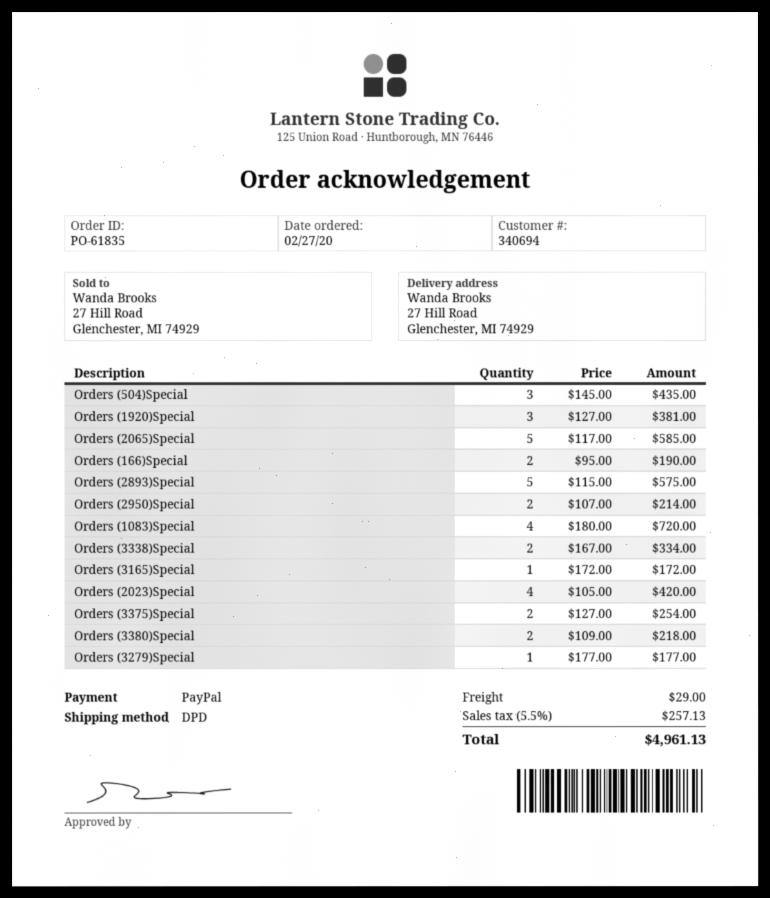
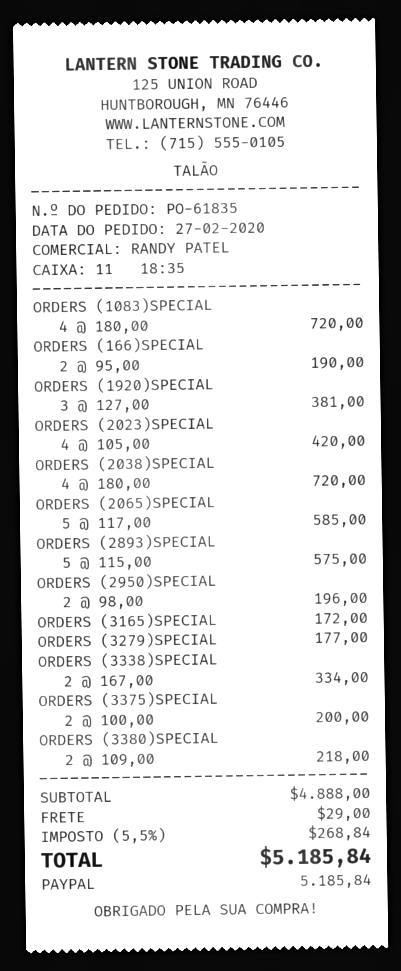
Orders (504)Special: 3 x 145.00 = 435.00 -> none
Orders (2950)Special: 2 x 107.00 = 214.00 -> 2 x 98.00 = 196.00
Orders (3375)Special: 2 x 127.00 = 254.00 -> 2 x 100.00 = 200.00
ORDERS (2038)SPECIAL: none -> 4 x 180.00 = 720.00
tax: 5.5% = 257.13 -> 5.5% = 268.84
total: 4961.13 -> 5185.84

